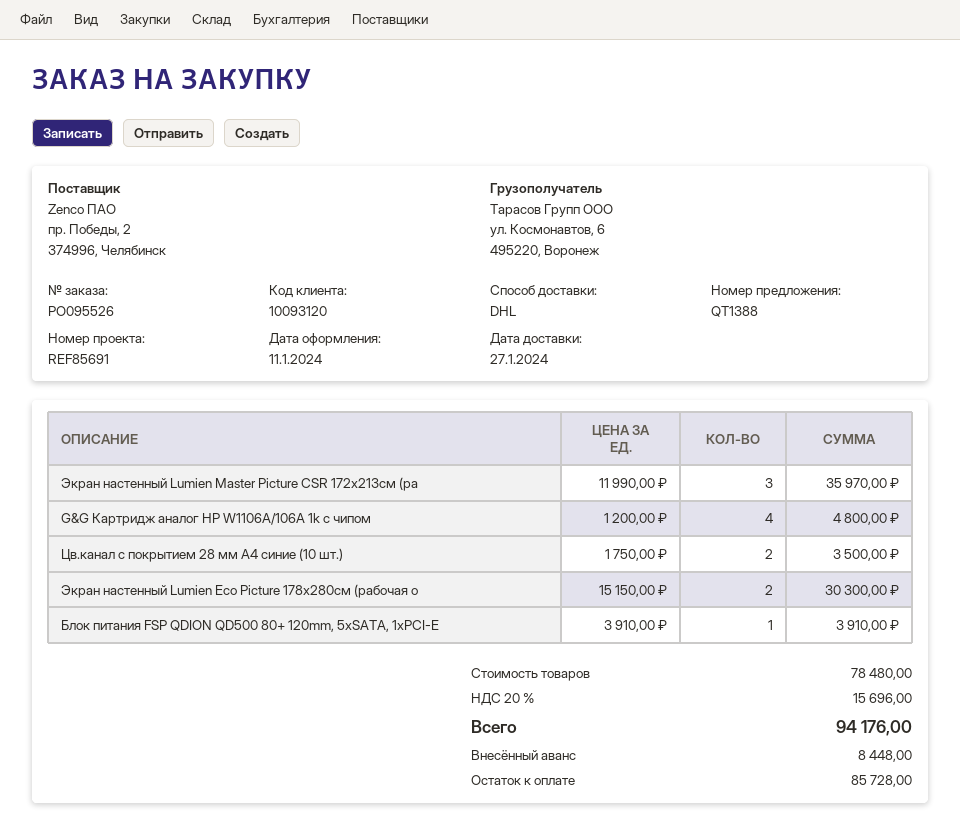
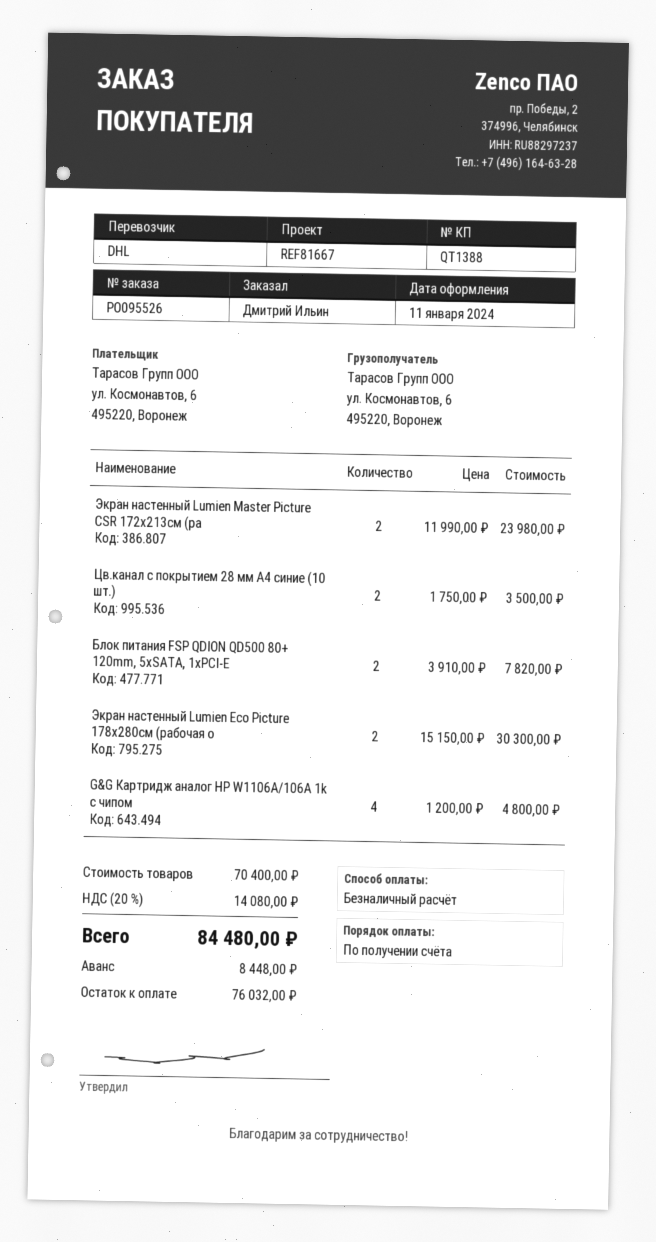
reference: REF85691 -> REF81667
Экран настенный Lumien Master Picture CSR 172x213см (ра: 3 x 11990.00 = 35970.00 -> 2 x 11990.00 = 23980.00
Блок питания FSP QDION QD500 80+ 120mm, 5xSATA, 1xPCI-E: 1 x 3910.00 = 3910.00 -> 2 x 3910.00 = 7820.00
subtotal: 78480.00 -> 70400.00
tax: 20% = 15696.00 -> 20% = 14080.00
total: 94176.00 -> 84480.00
balance: 85728.00 -> 76032.00

